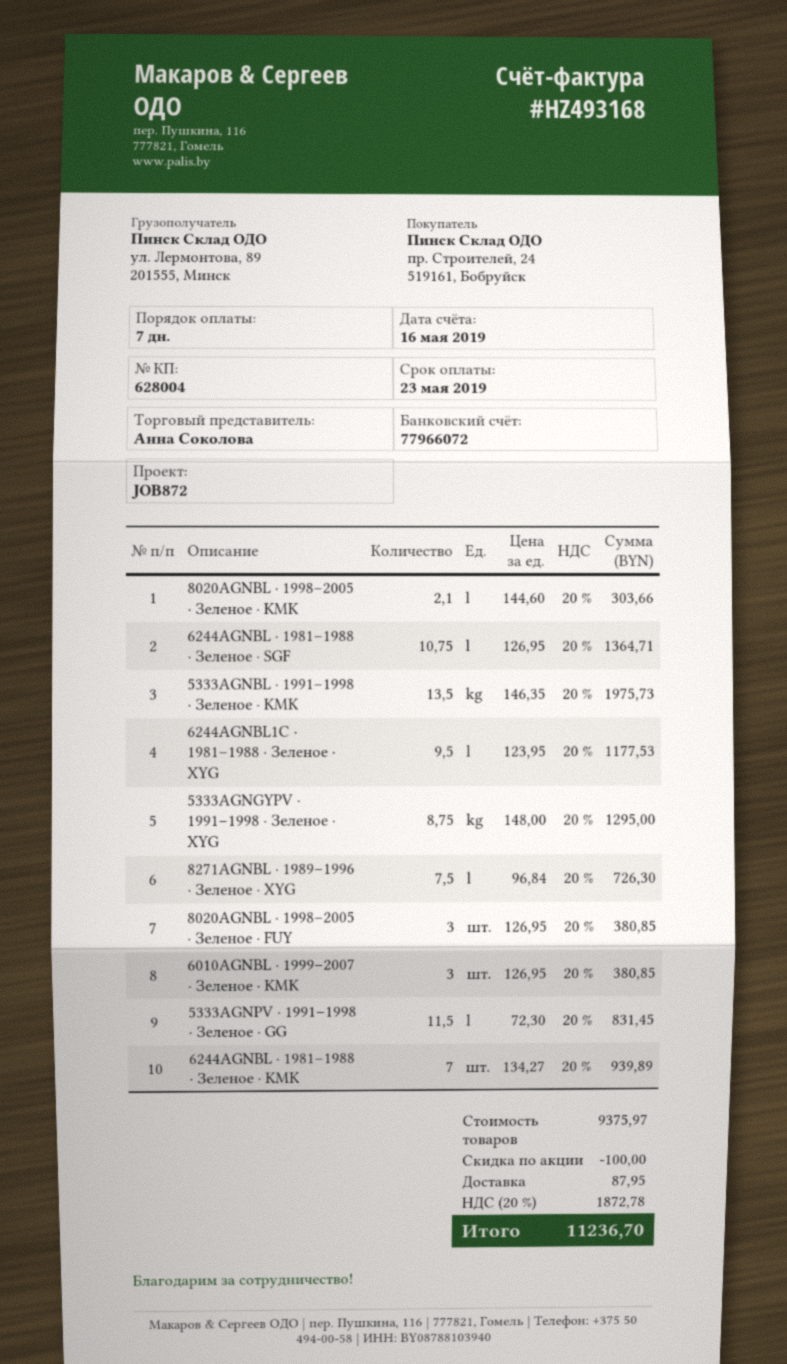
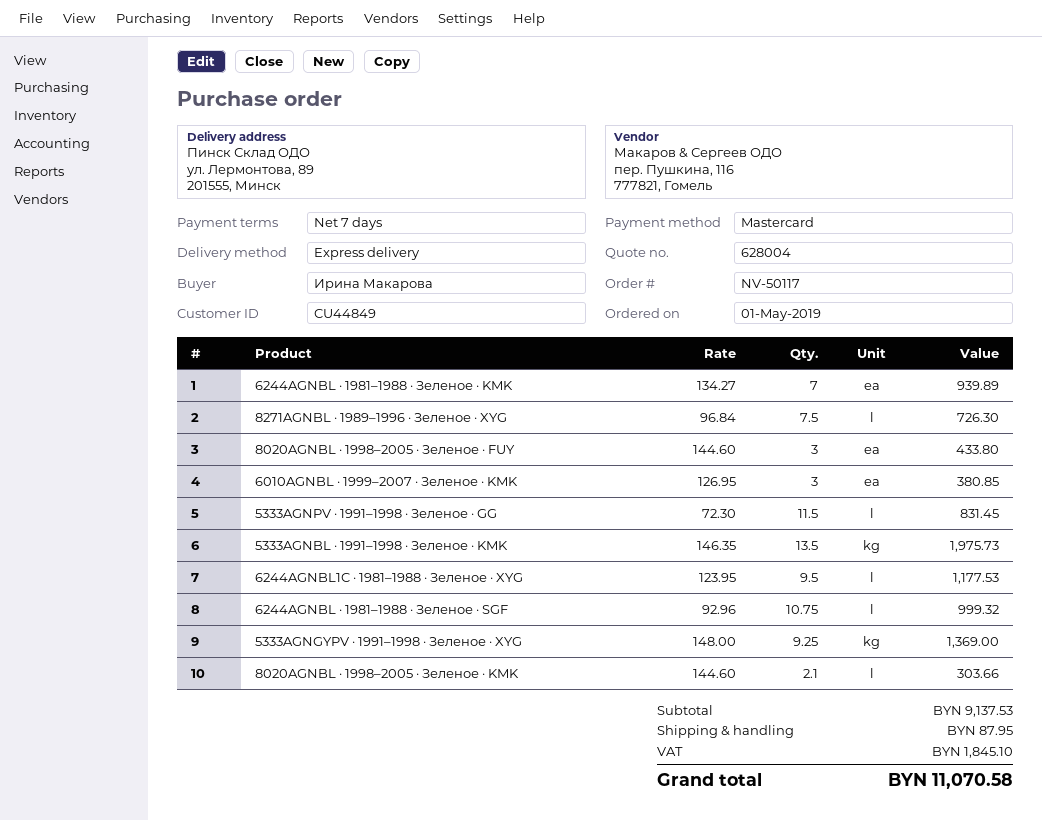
6244AGNBL · 1981–1988 · Зеленое · SGF: 10.75 x 126.95 = 1364.71 -> 10.75 x 92.96 = 999.32
5333AGNGYPV · 1991–1998 · Зеленое · XYG: 8.75 x 148.00 = 1295.00 -> 9.25 x 148.00 = 1369.00
8020AGNBL · 1998–2005 · Зеленое · FUY: 3 x 126.95 = 380.85 -> 3 x 144.60 = 433.80
subtotal: 9375.97 -> 9137.53
discount: 100.00 -> none
tax: 1872.78 -> 1845.10
total: 11236.70 -> 11070.58

